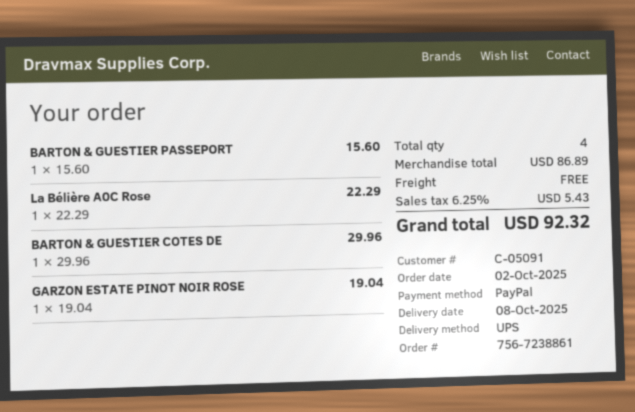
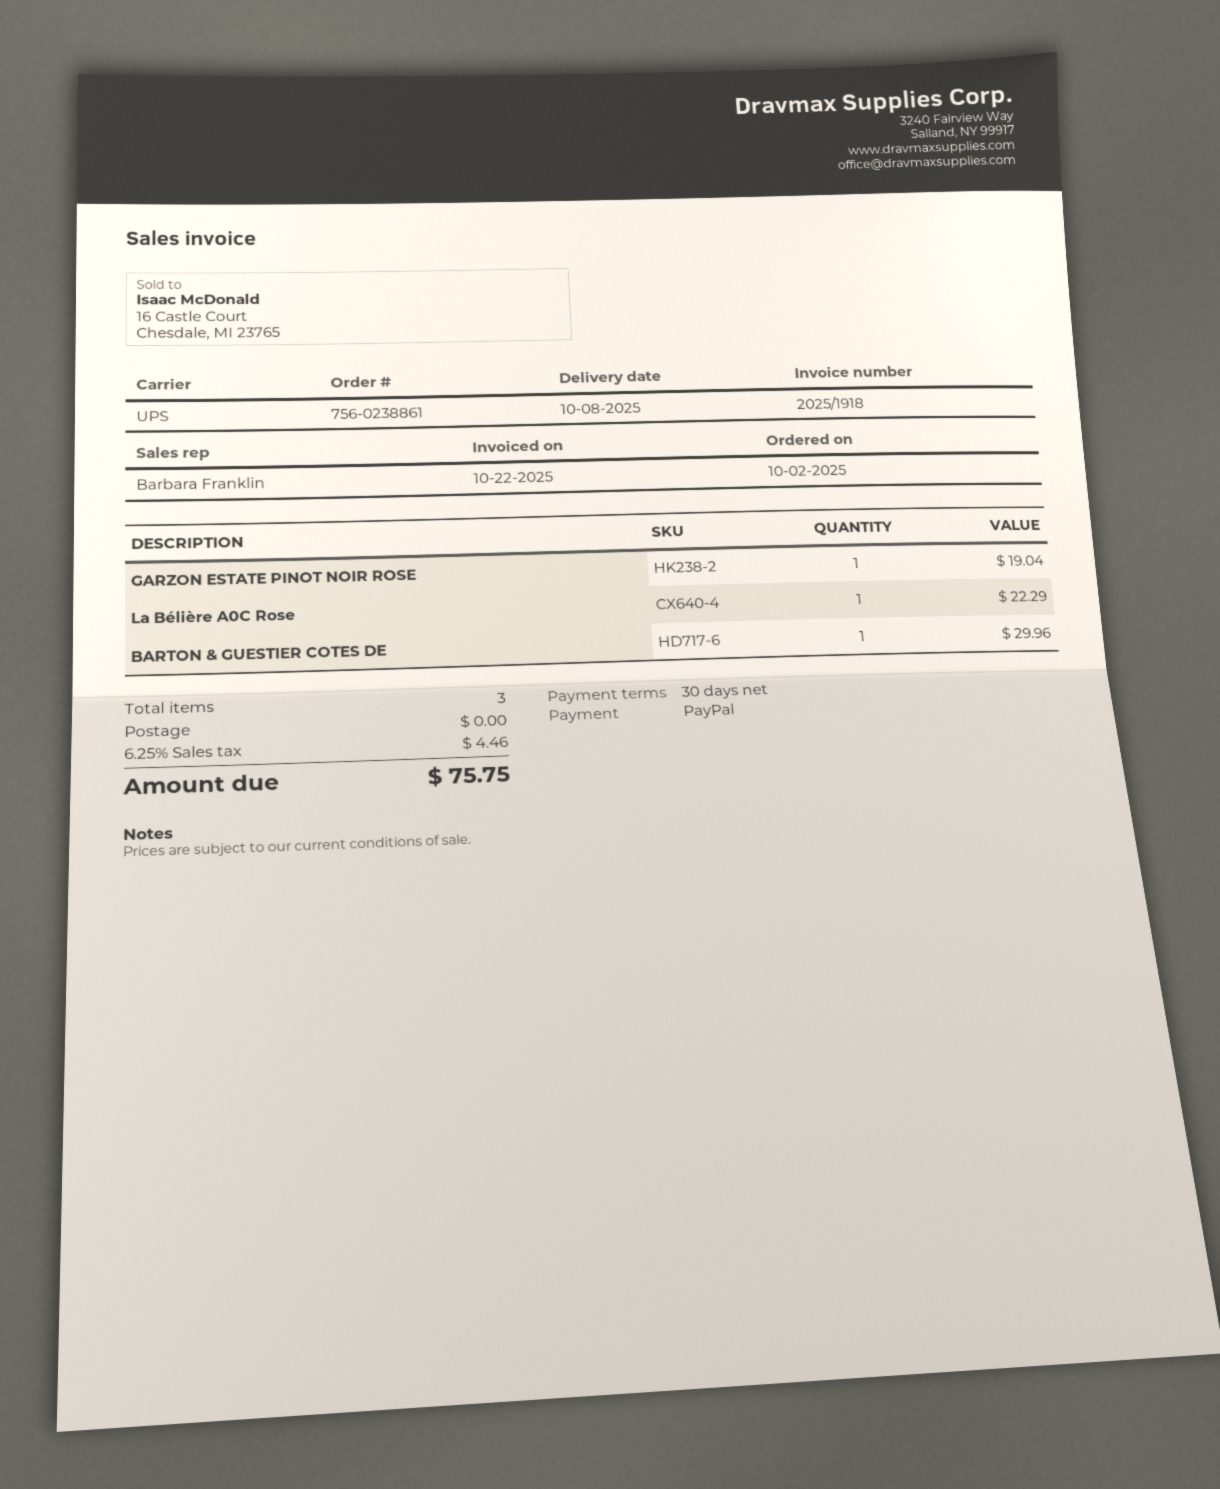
order number: 756-7238861 -> 756-0238861
BARTON & GUESTIER PASSEPORT: 1 for 15.60 -> none
total quantity: 4 -> 3
tax: 6.25% = 5.43 -> 6.25% = 4.46
total: 92.32 -> 75.75

